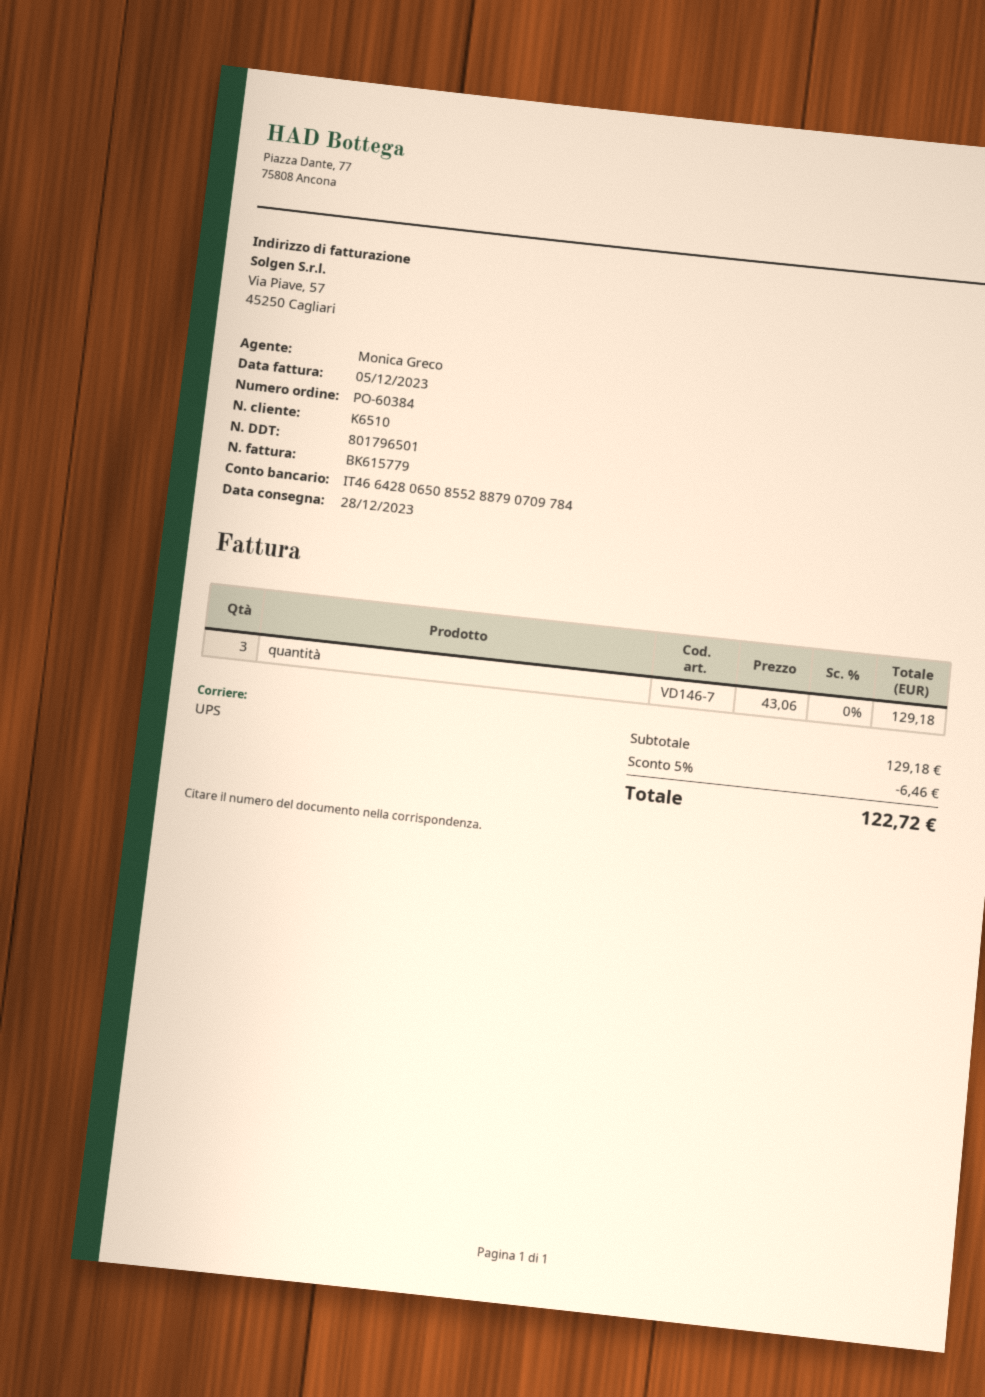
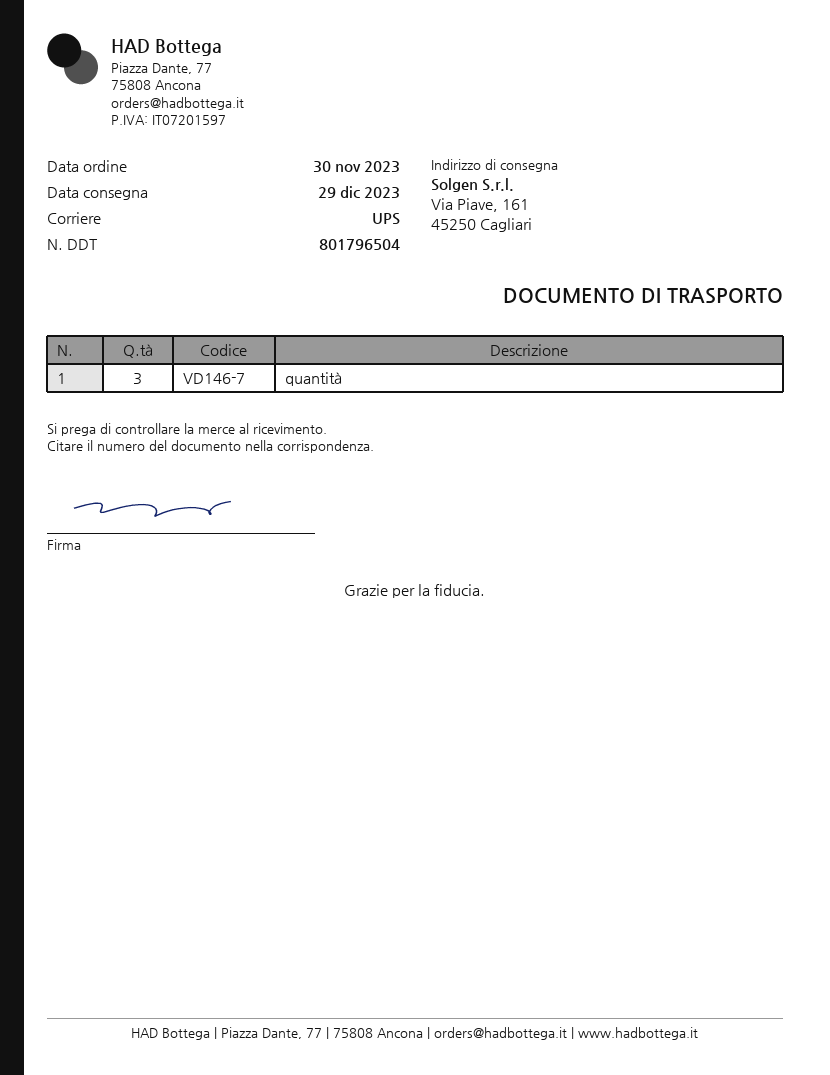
delivery note number: 801796501 -> 801796504
delivery date: 2023-12-28 -> 2023-12-29

